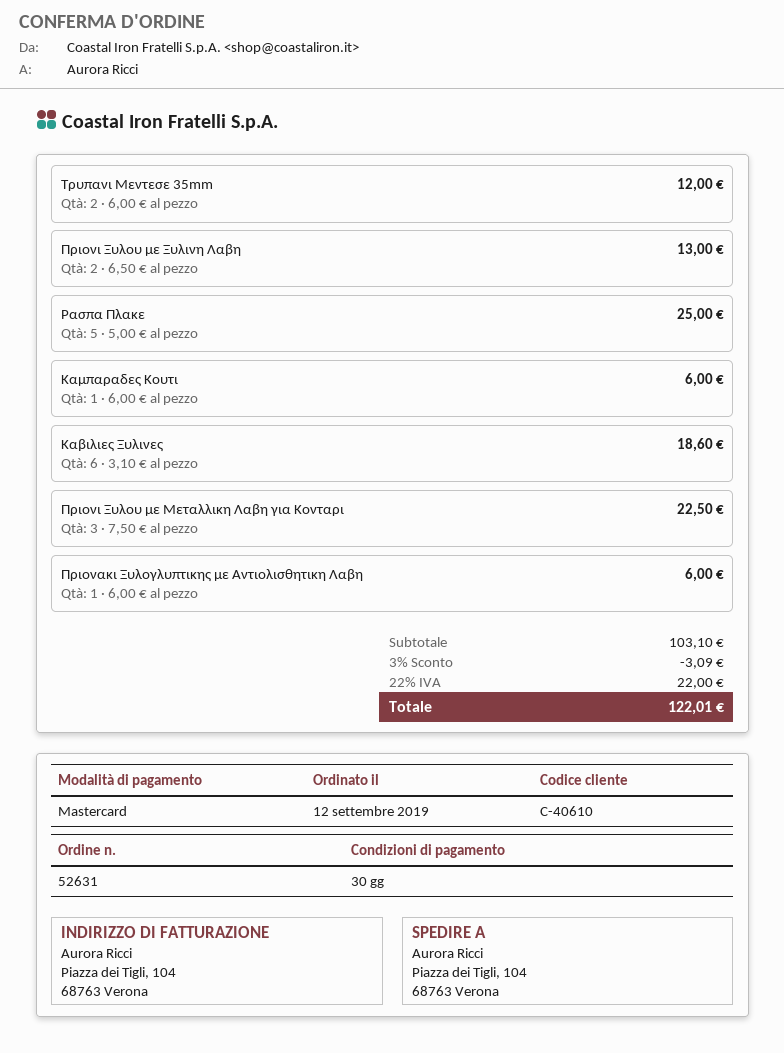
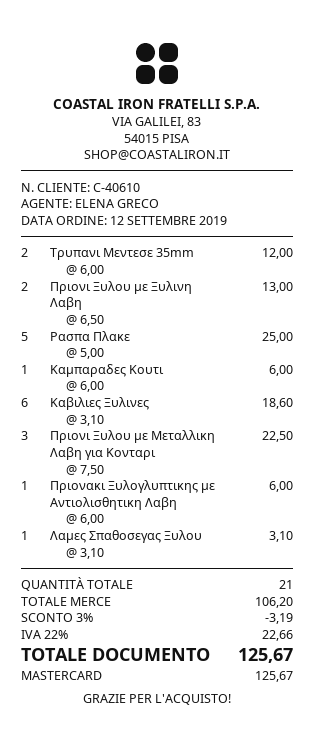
Λαμες Σπαθοσεγας Ξυλου: none -> 1 x 3.10 = 3.10
subtotal: 103.10 -> 106.20
discount: 3% = 3.09 -> 3% = 3.19
tax: 22% = 22.00 -> 22% = 22.66
total: 122.01 -> 125.67

